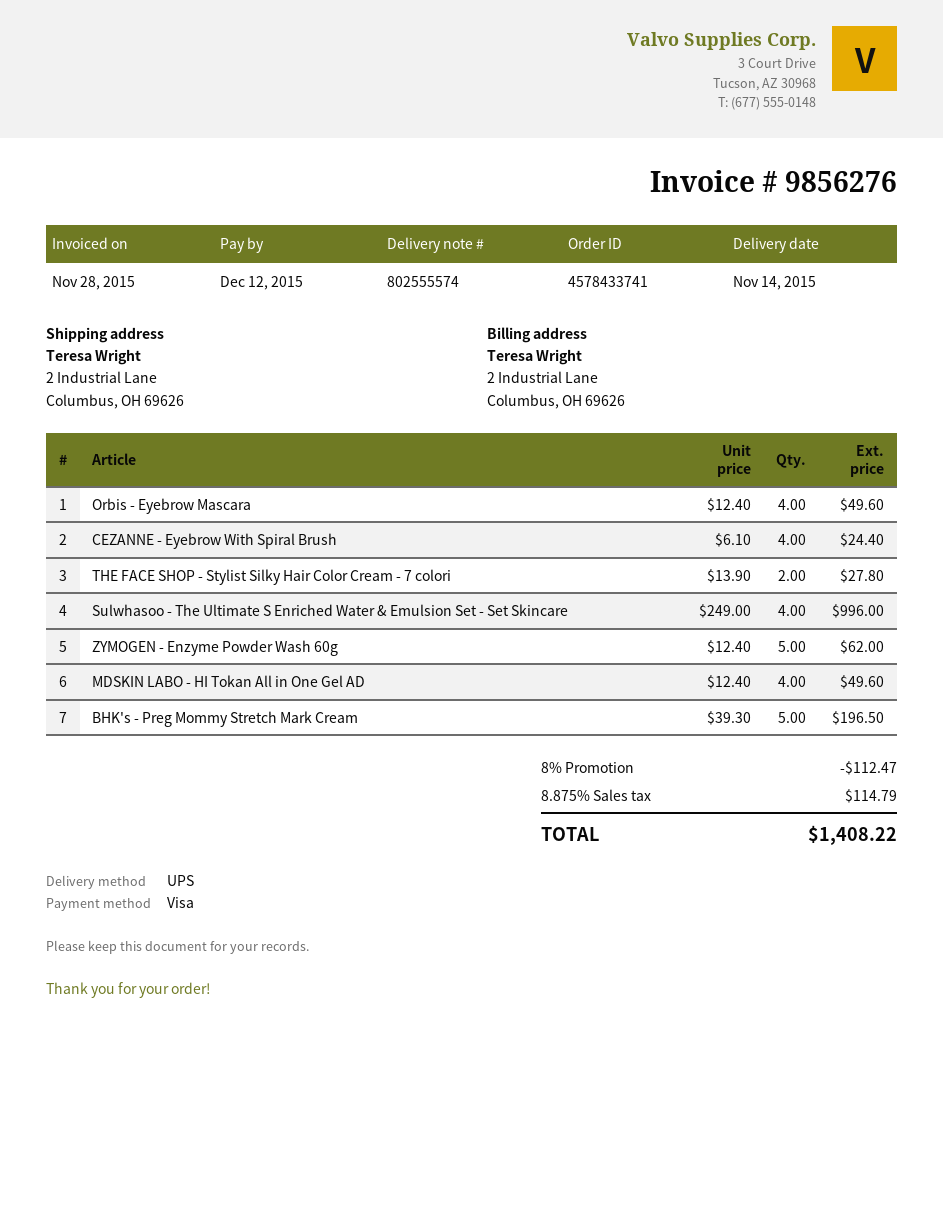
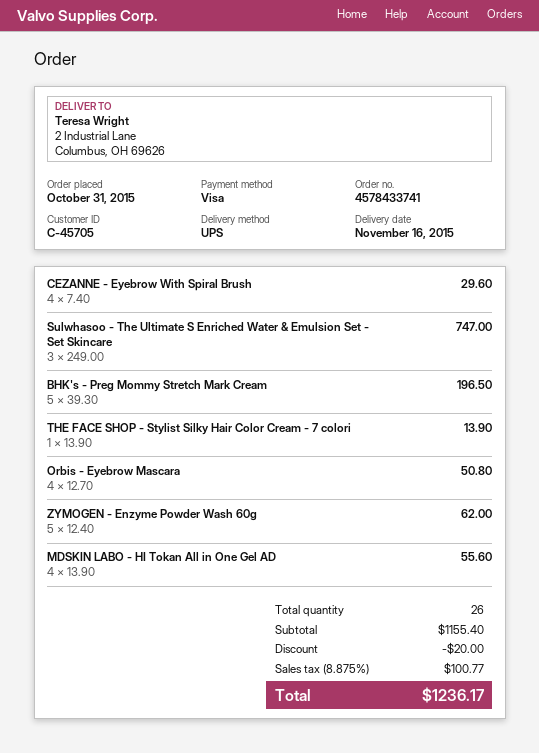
delivery date: 2015-11-14 -> 2015-11-16
Orbis - Eyebrow Mascara: 4 x 12.40 = 49.60 -> 4 x 12.70 = 50.80
CEZANNE - Eyebrow With Spiral Brush: 4 x 6.10 = 24.40 -> 4 x 7.40 = 29.60
THE FACE SHOP - Stylist Silky Hair Color Cream - 7 colori: 2 x 13.90 = 27.80 -> 1 x 13.90 = 13.90
Sulwhasoo - The Ultimate S Enriched Water & Emulsion Set - Set Skincare: 4 x 249.00 = 996.00 -> 3 x 249.00 = 747.00
MDSKIN LABO - HI Tokan All in One Gel AD: 4 x 12.40 = 49.60 -> 4 x 13.90 = 55.60
discount: 112.47 -> 20.00
tax: 8.875% = 114.79 -> 8.875% = 100.77
total: 1408.22 -> 1236.17

